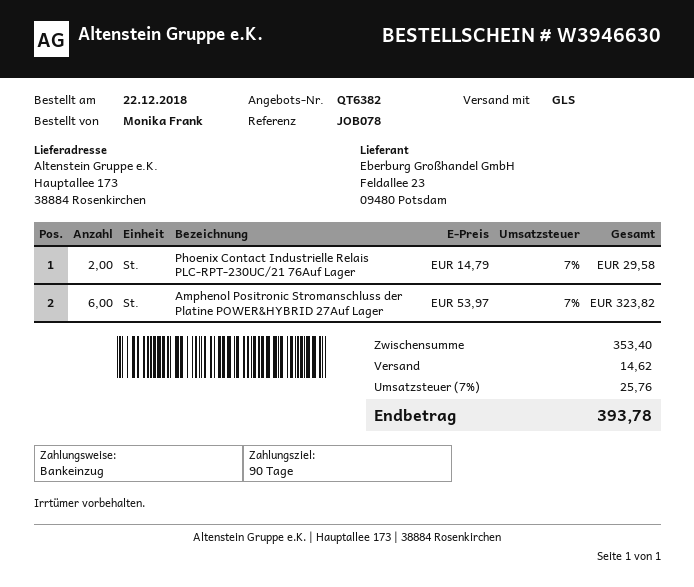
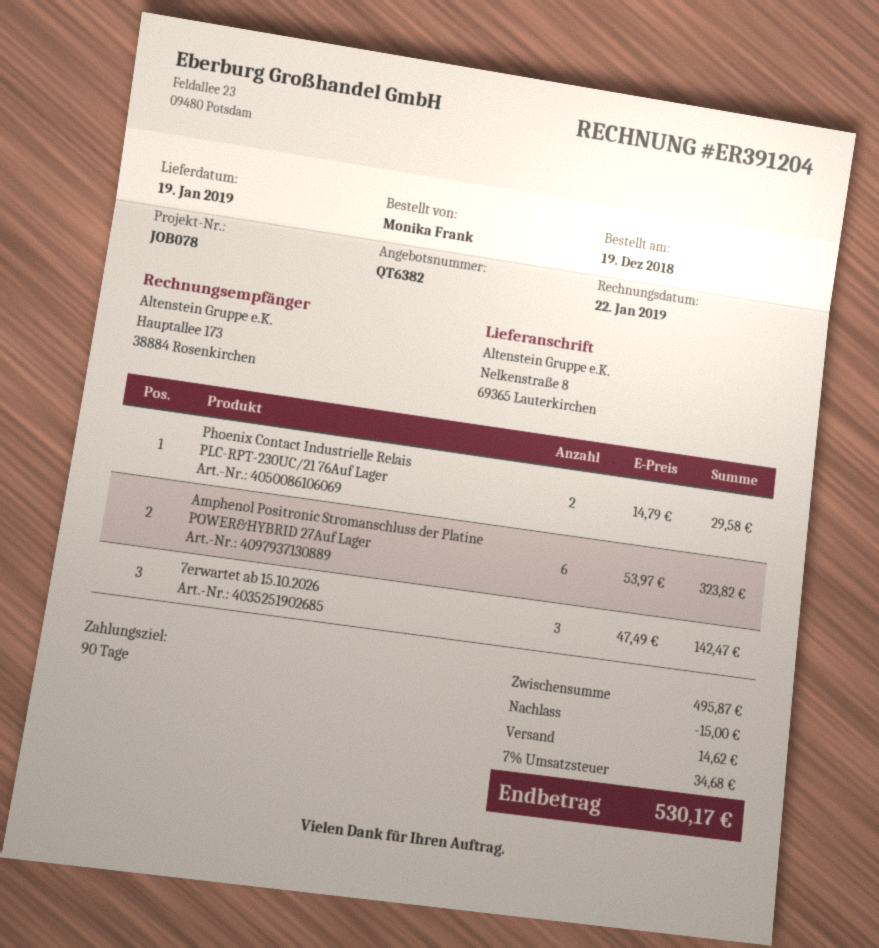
order date: 2018-12-22 -> 2018-12-19
ship to: Hauptallee 173, 38884 Rosenkirchen -> Nelkenstraße 8, 69365 Lauterkirchen
7erwartet ab 15.10.2026: none -> 3 x 47.49 = 142.47
subtotal: 353.40 -> 495.87
discount: none -> 15.00
tax: 7% = 25.76 -> 7% = 34.68
total: 393.78 -> 530.17

